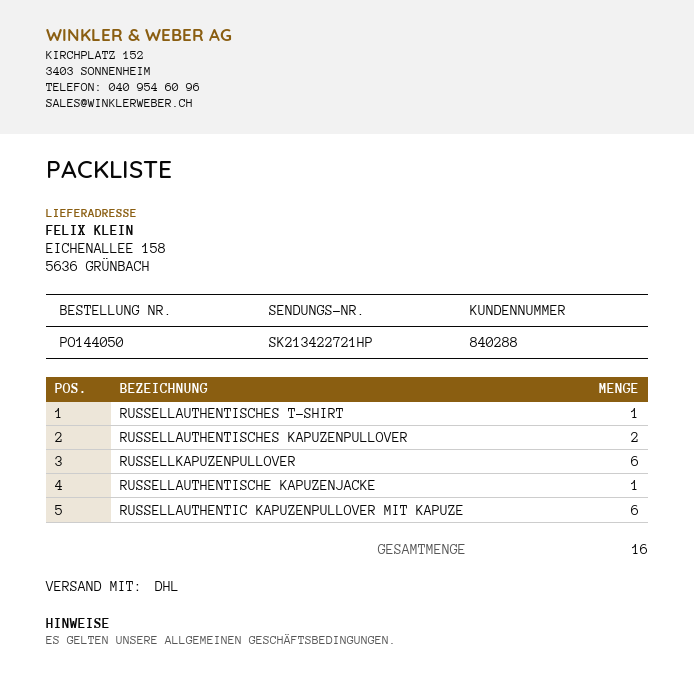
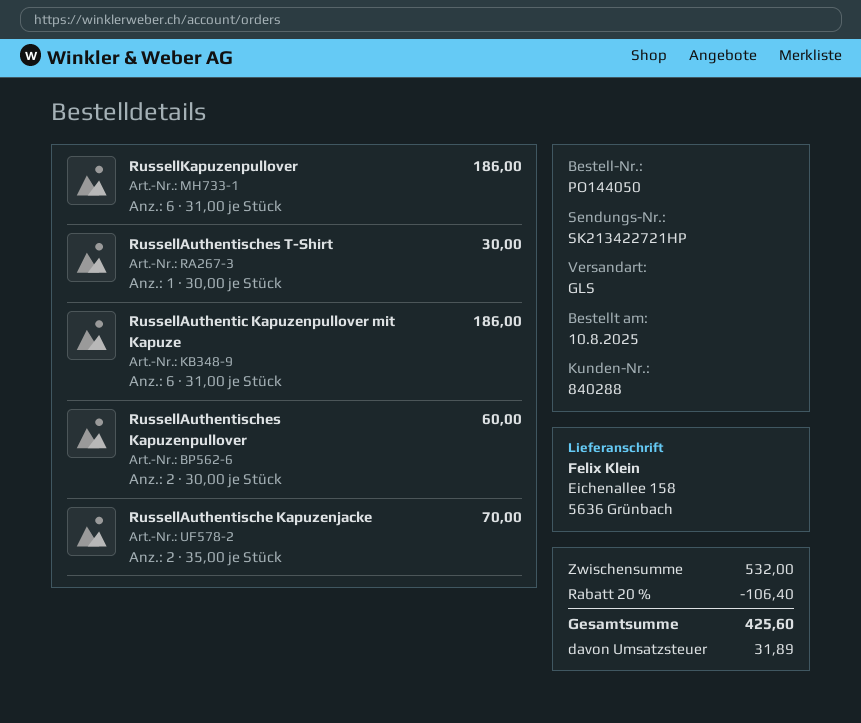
shipping method: DHL -> GLS
RUSSELLAUTHENTISCHE KAPUZENJACKE: 1 -> 2

